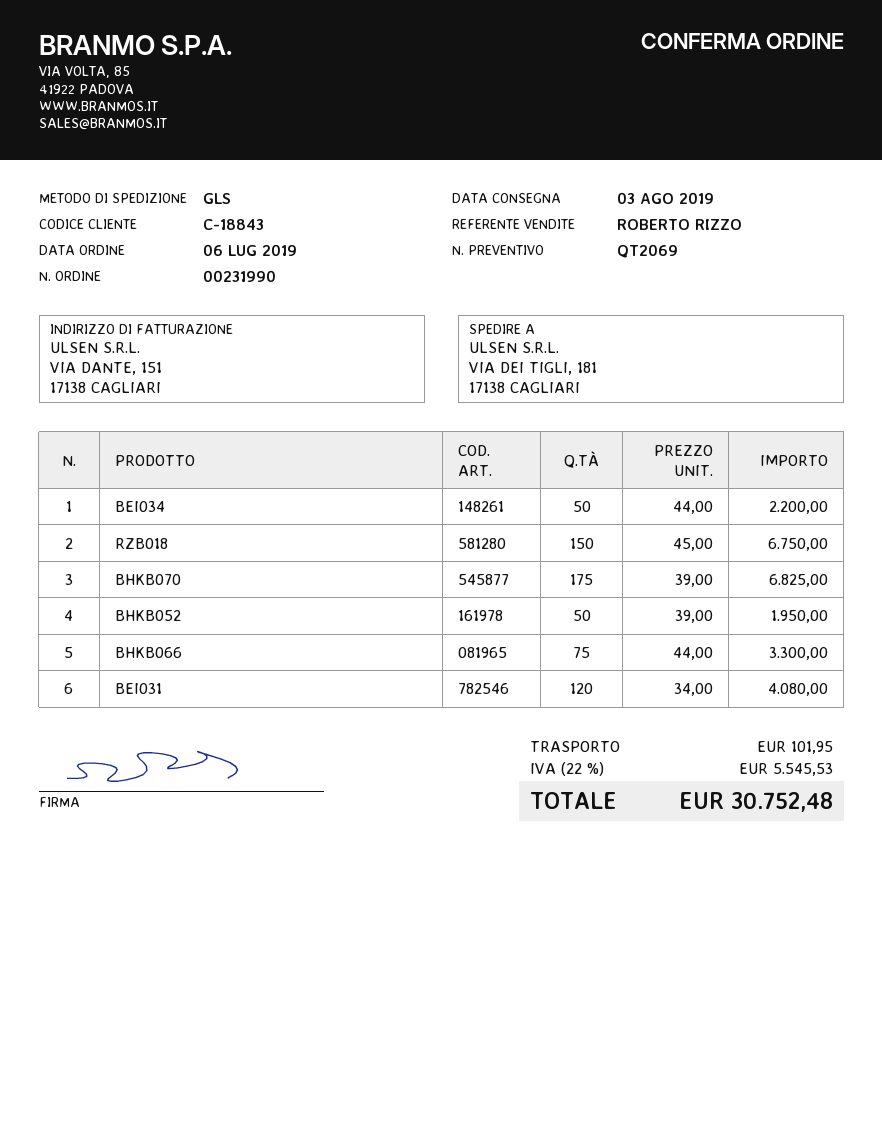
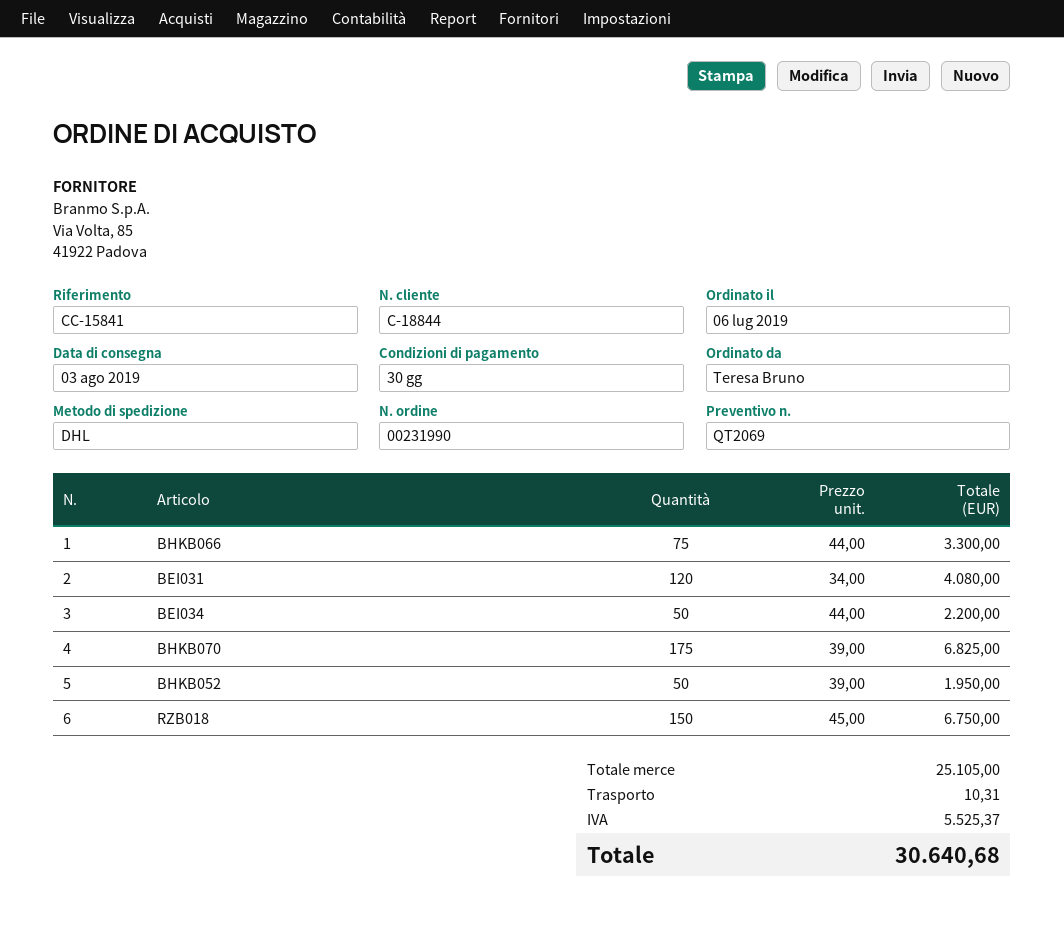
customer number: C-18843 -> C-18844
shipping method: GLS -> DHL
shipping: 101.95 -> 10.31
tax: 5545.53 -> 5525.37
total: 30752.48 -> 30640.68

